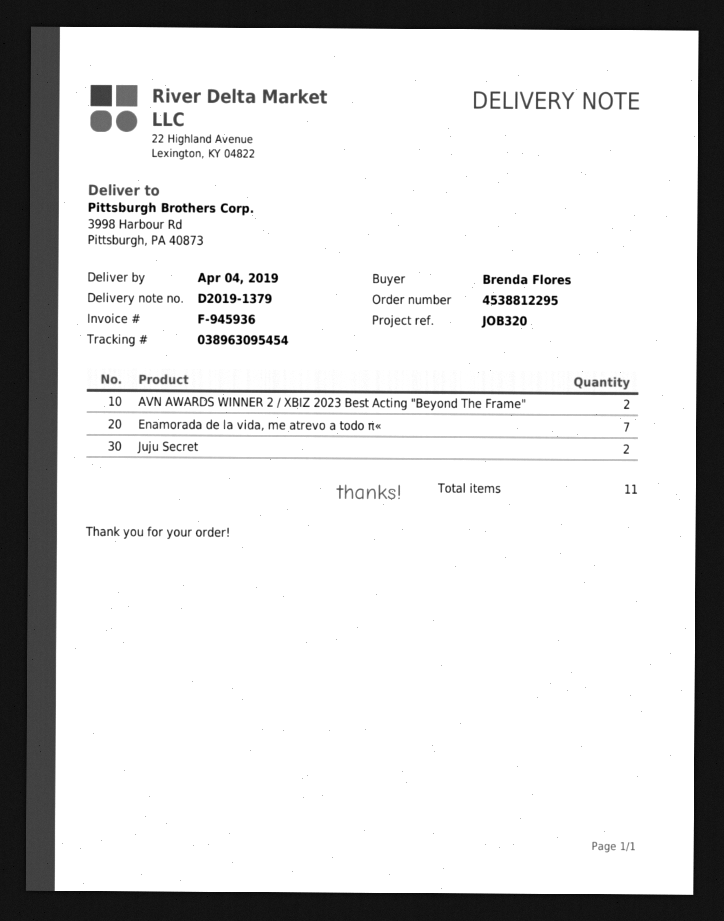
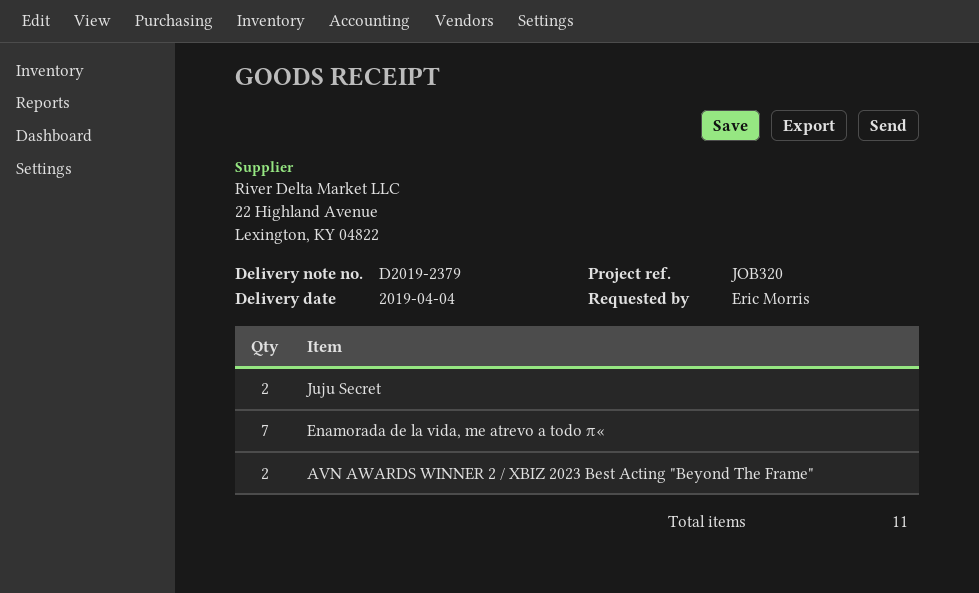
delivery note number: D2019-1379 -> D2019-2379
ordered by: Brenda Flores -> Eric Morris

